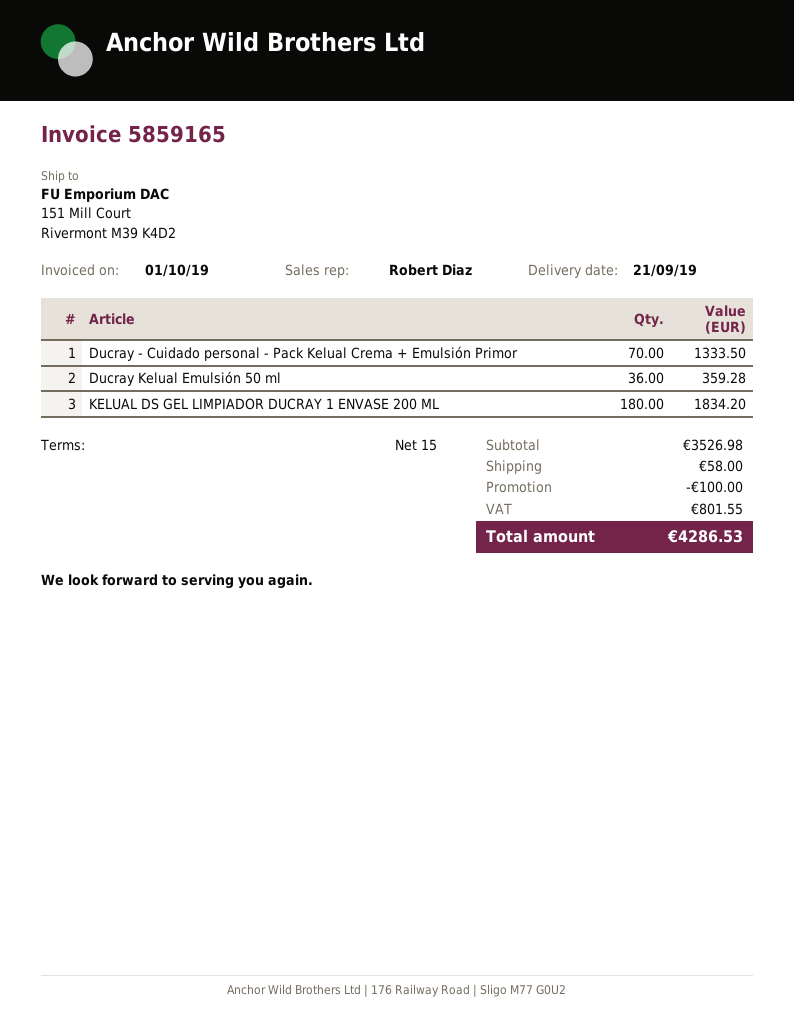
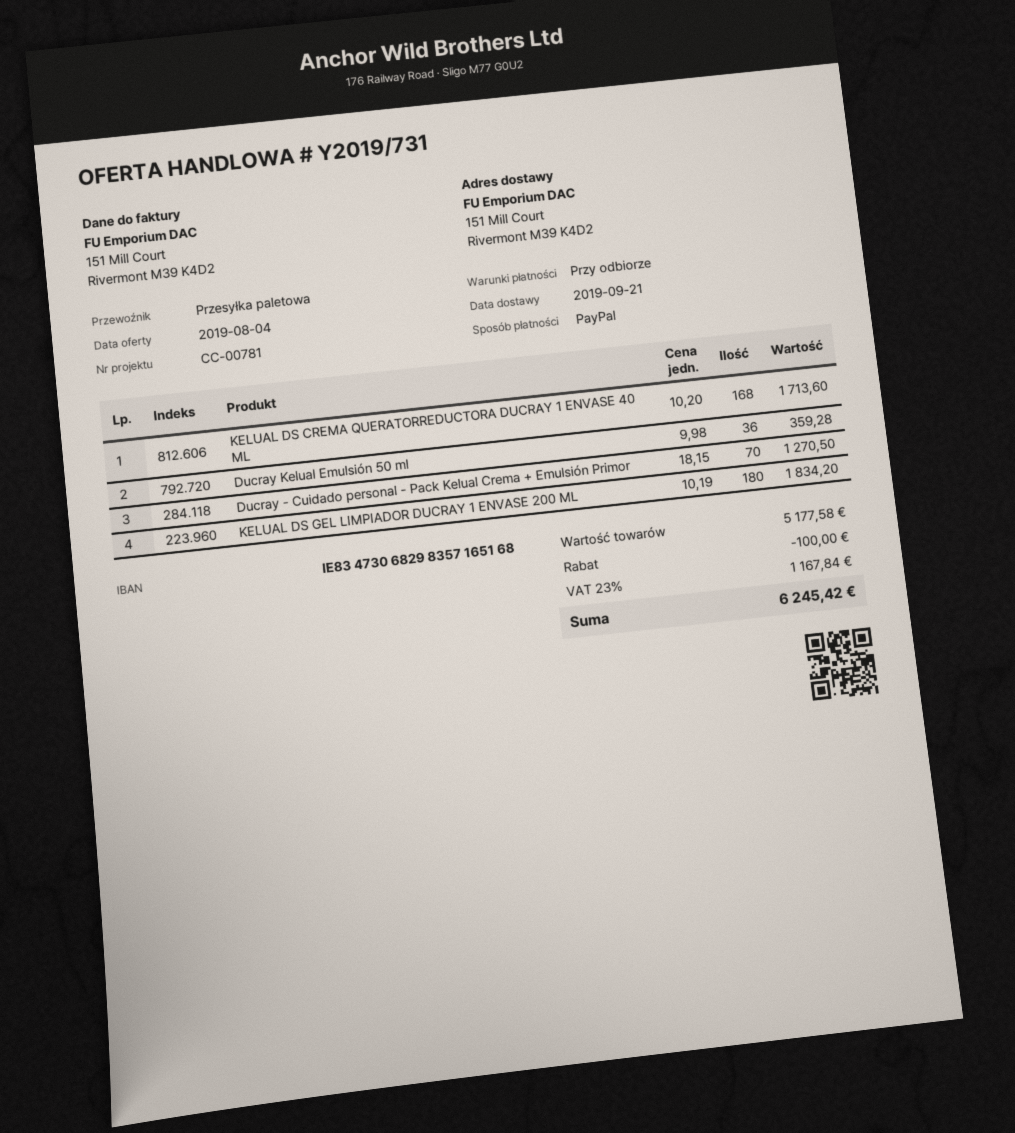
payment terms: 15 days -> on receipt
Ducray - Cuidado personal - Pack Kelual Crema + Emulsión Primor: 70 for 1333.50 -> 70 for 1270.50
KELUAL DS CREMA QUERATORREDUCTORA DUCRAY 1 ENVASE 40 ML: none -> 168 for 1713.60
subtotal: 3526.98 -> 5177.58
shipping: 58.00 -> none
tax: 801.55 -> 1167.84
total: 4286.53 -> 6245.42

